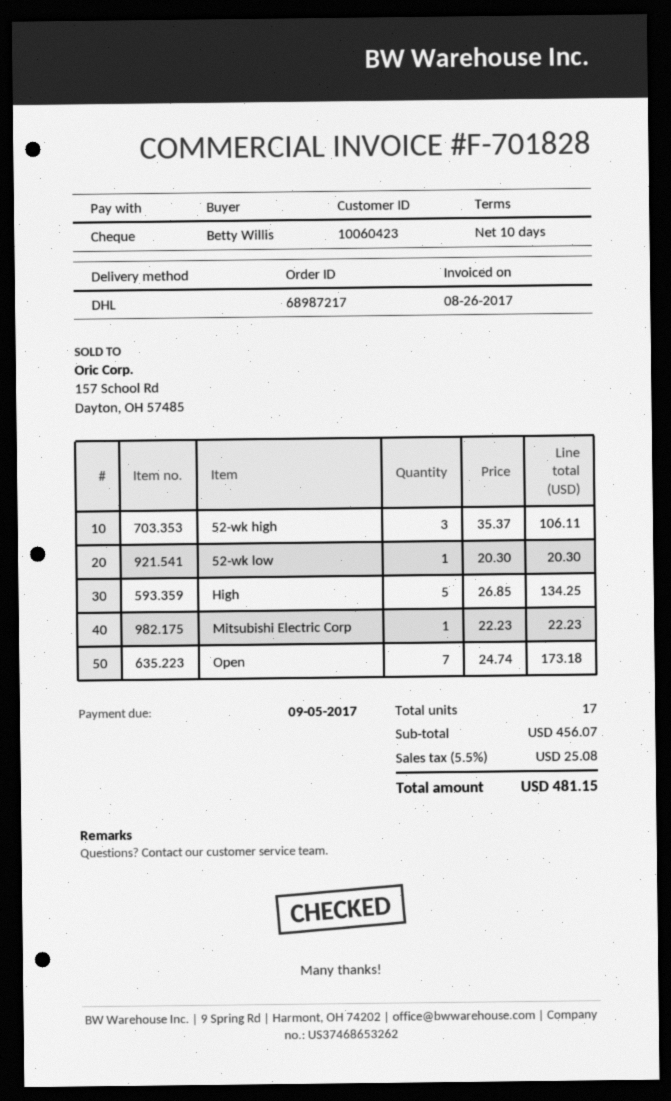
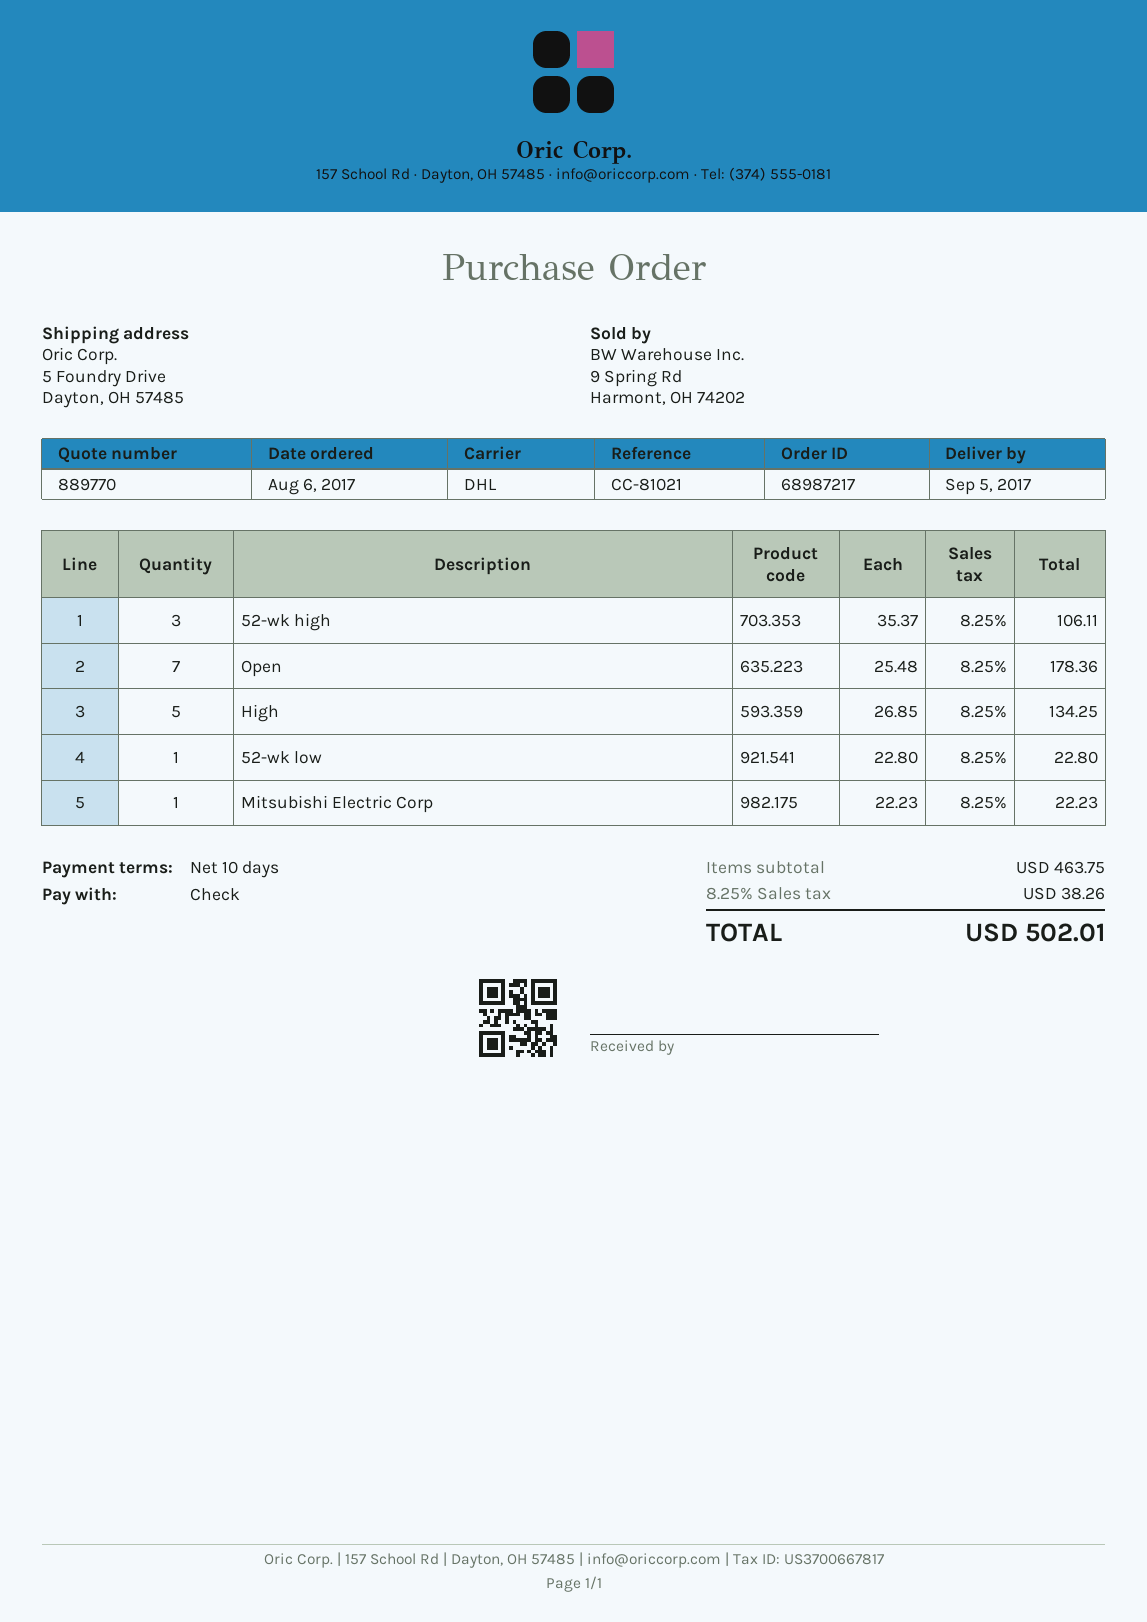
52-wk low: 1 x 20.30 = 20.30 -> 1 x 22.80 = 22.80
Open: 7 x 24.74 = 173.18 -> 7 x 25.48 = 178.36
subtotal: 456.07 -> 463.75
tax: 5.5% = 25.08 -> 8.25% = 38.26
total: 481.15 -> 502.01

